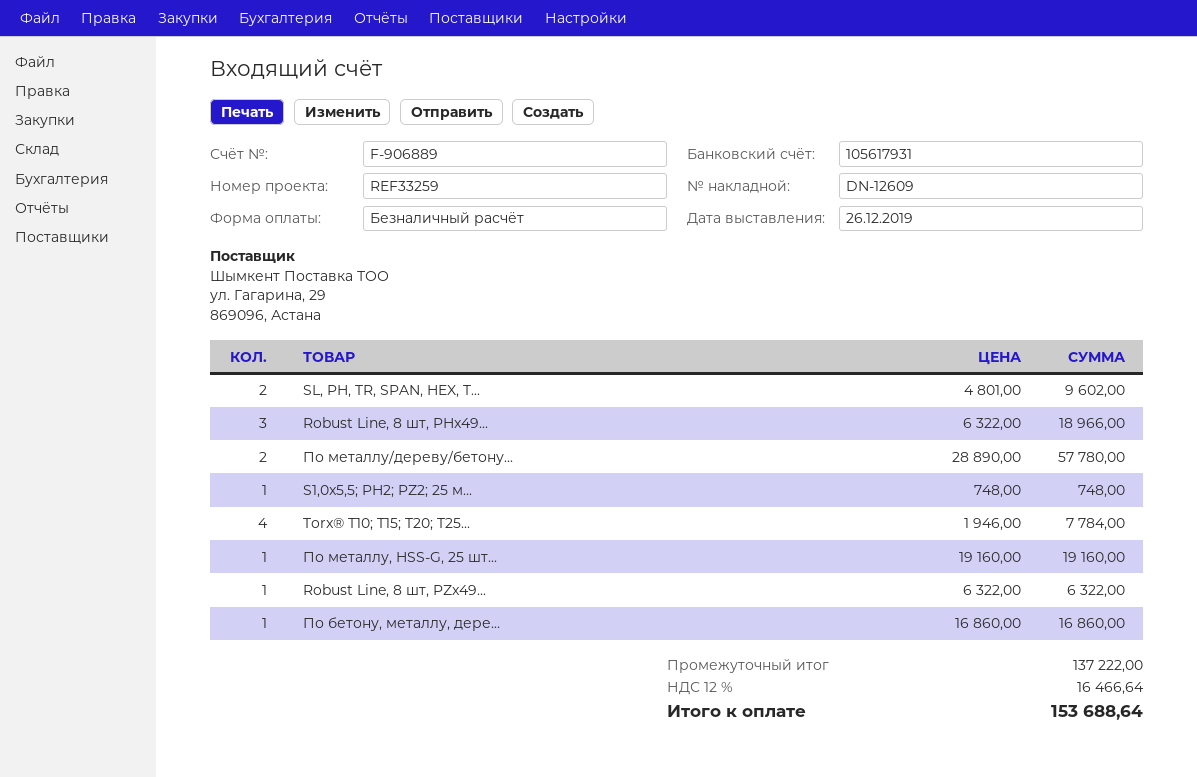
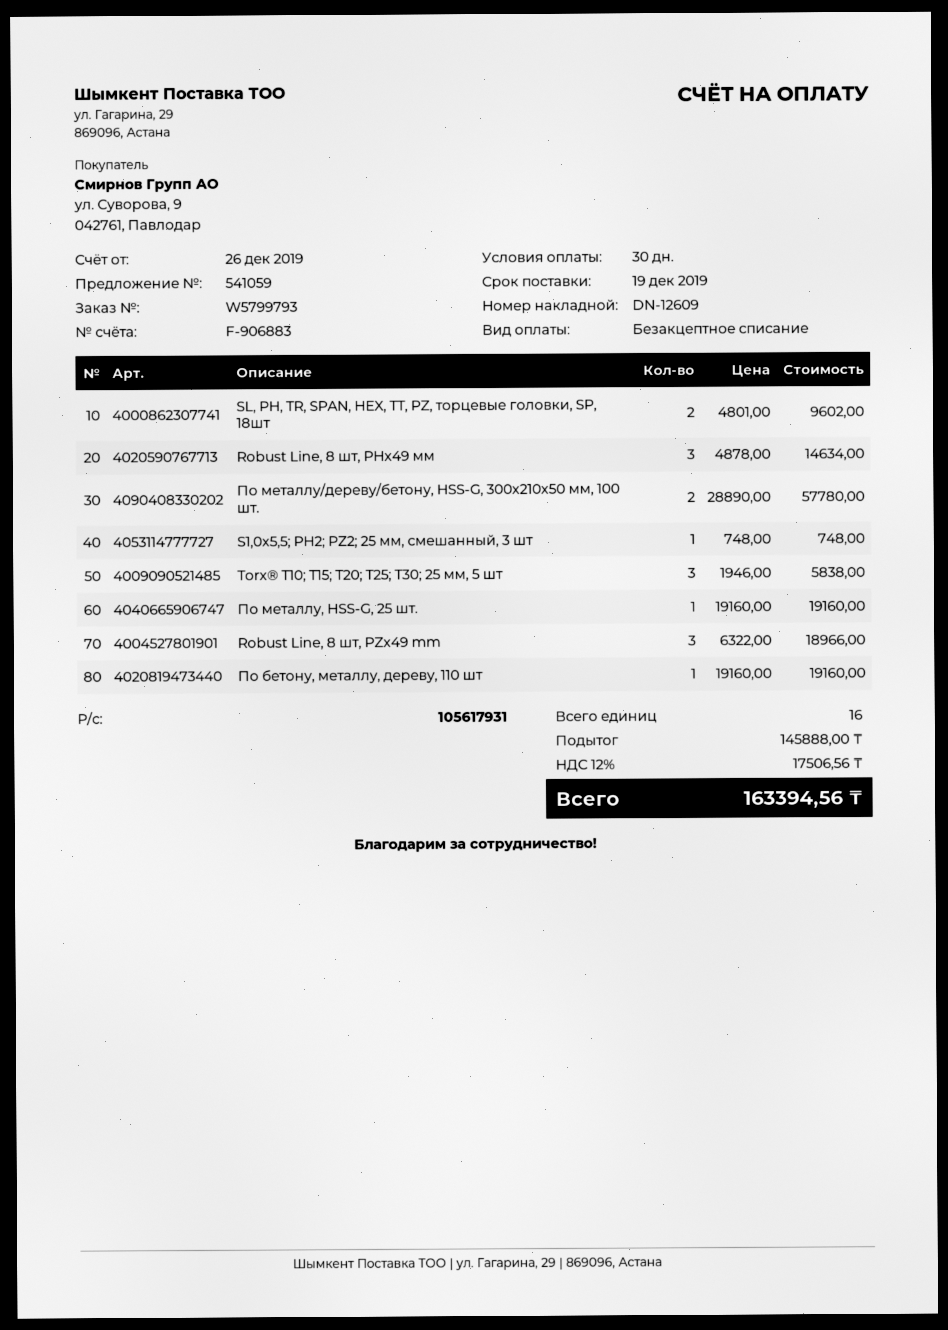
invoice number: F-906889 -> F-906883
payment method: bank transfer -> direct debit
Robust Line, 8 шт, PHx49...: 3 x 6322.00 = 18966.00 -> 3 x 4878.00 = 14634.00
Torx® T10; T15; T20; T25...: 4 x 1946.00 = 7784.00 -> 3 x 1946.00 = 5838.00
Robust Line, 8 шт, PZx49...: 1 x 6322.00 = 6322.00 -> 3 x 6322.00 = 18966.00
По бетону, металлу, дере...: 1 x 16860.00 = 16860.00 -> 1 x 19160.00 = 19160.00
subtotal: 137222.00 -> 145888.00
tax: 12% = 16466.64 -> 12% = 17506.56
total: 153688.64 -> 163394.56

